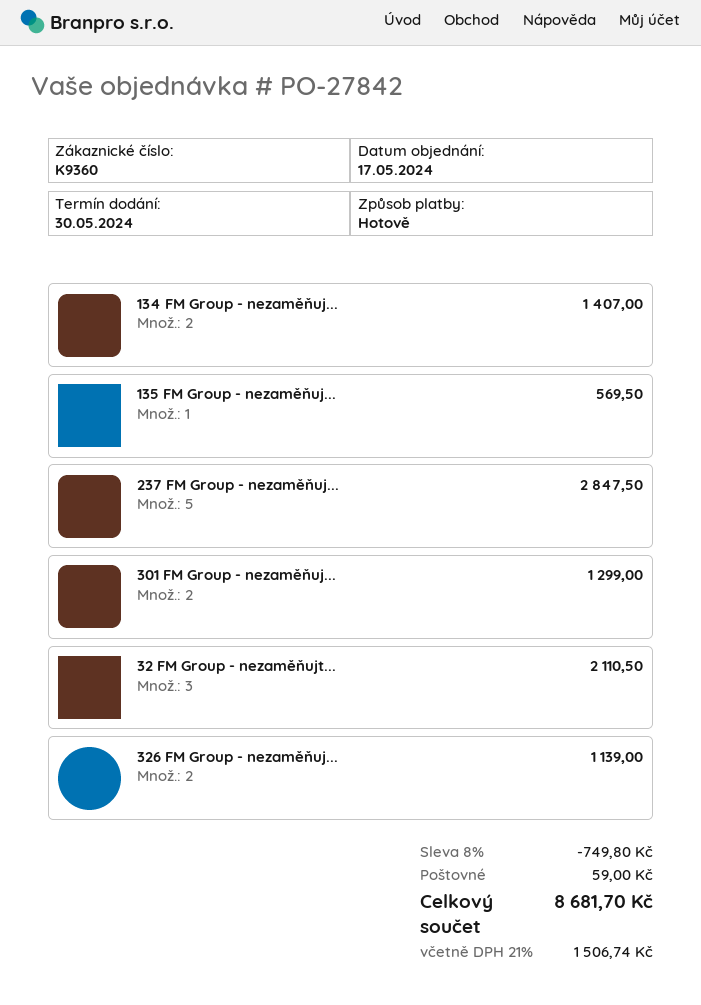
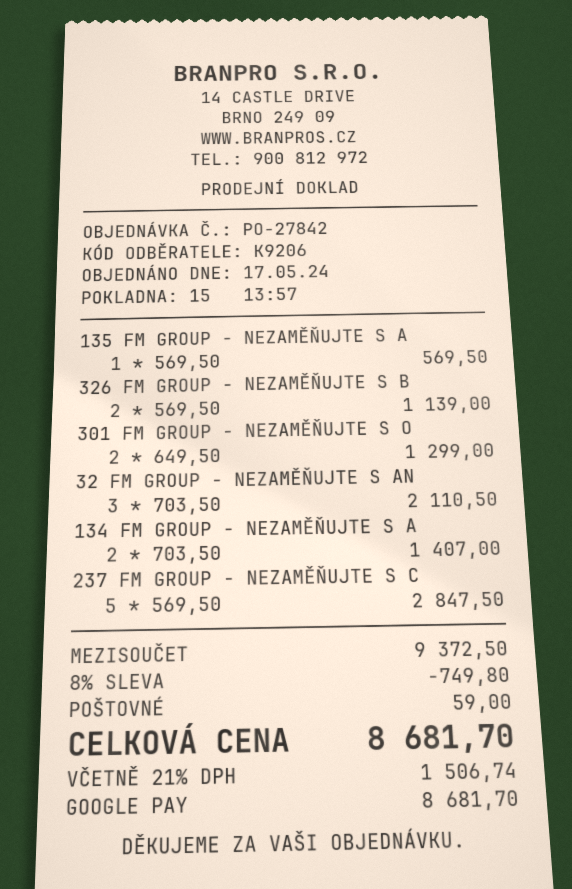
customer number: K9360 -> K9206
payment method: cash -> Google Pay

